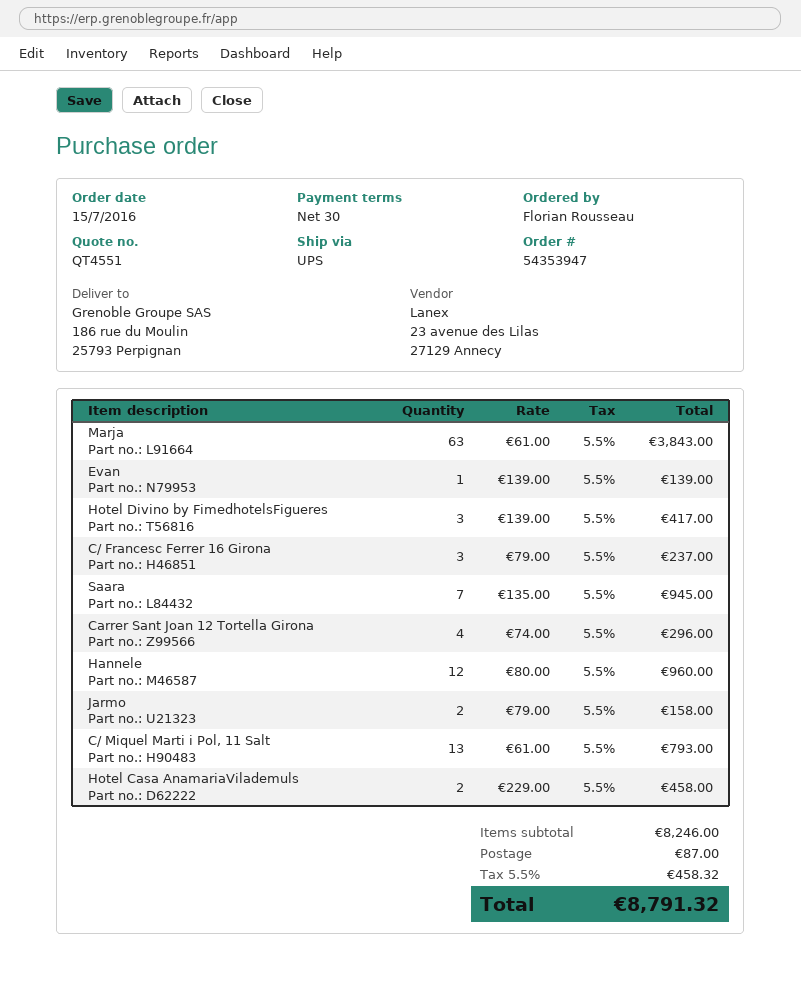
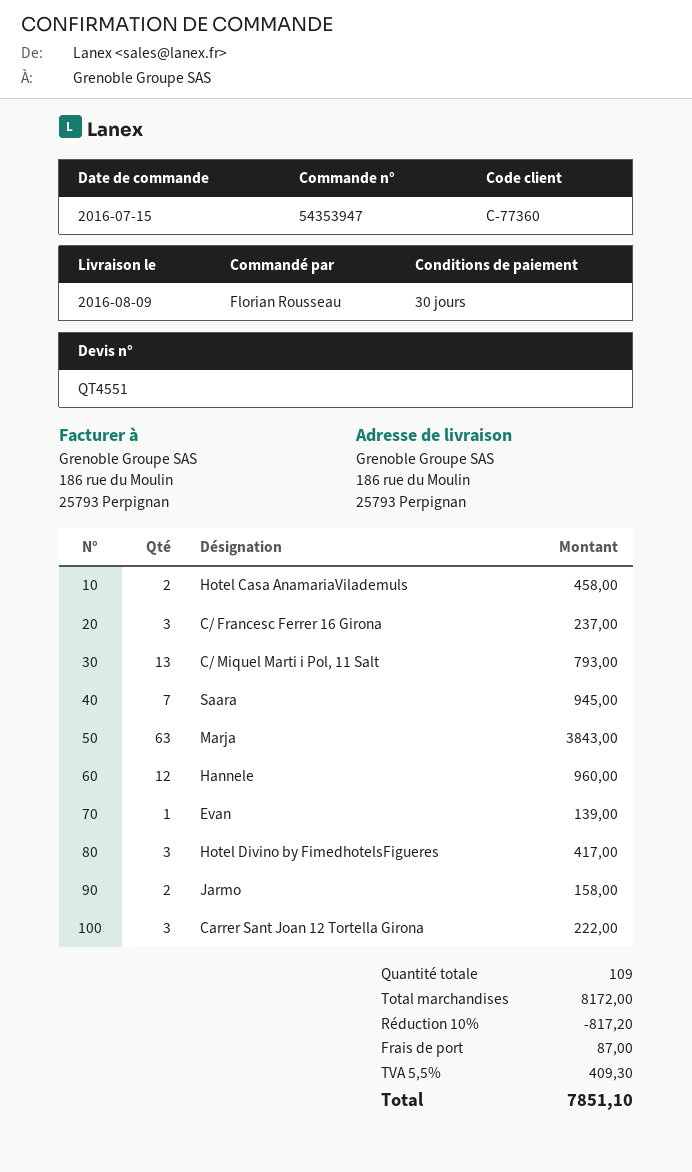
Carrer Sant Joan 12 Tortella Girona: 4 for 296.00 -> 3 for 222.00
subtotal: 8246.00 -> 8172.00
discount: none -> 10% = 817.20
tax: 5.5% = 458.32 -> 5.5% = 409.30
total: 8791.32 -> 7851.10

